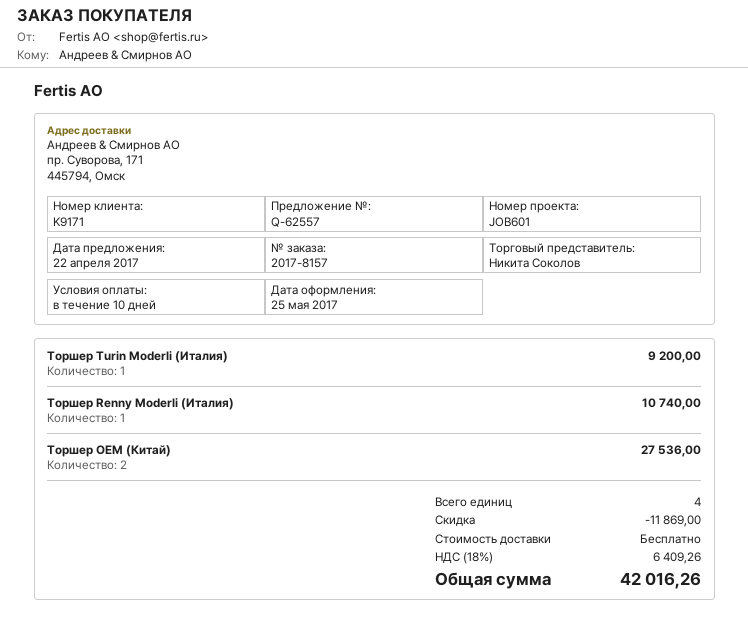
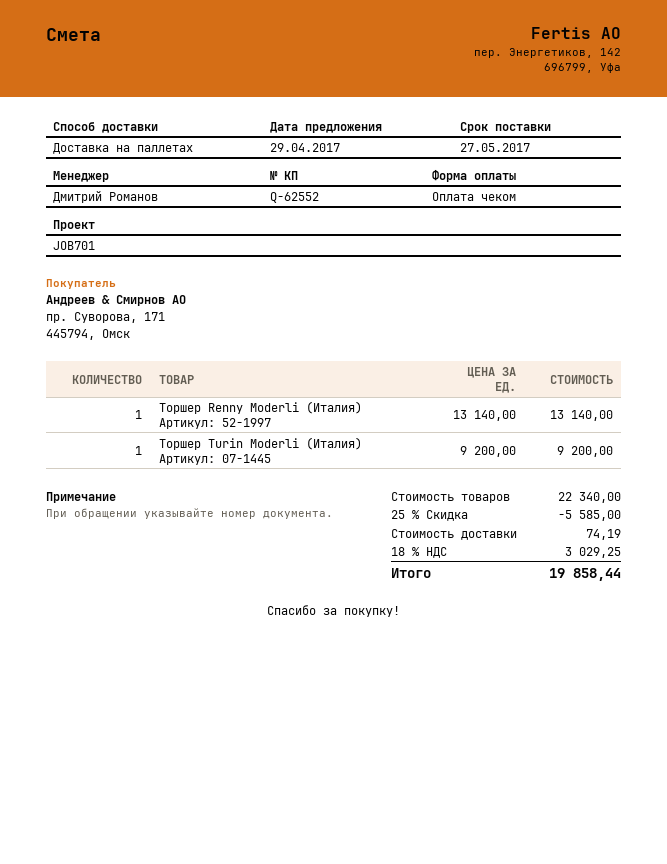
quote number: Q-62557 -> Q-62552
quote date: 2017-04-22 -> 2017-04-29
reference: JOB601 -> JOB701
sales rep: Никита Соколов -> Дмитрий Романов
Торшер Renny Moderli (Италия): 1 for 10740.00 -> 1 for 13140.00
Торшер OEM (Китай): 2 for 27536.00 -> none
discount: 11869.00 -> 5585.00
shipping: 0.00 -> 74.19
tax: 18% = 6409.26 -> 18% = 3029.25
total: 42016.26 -> 19858.44

